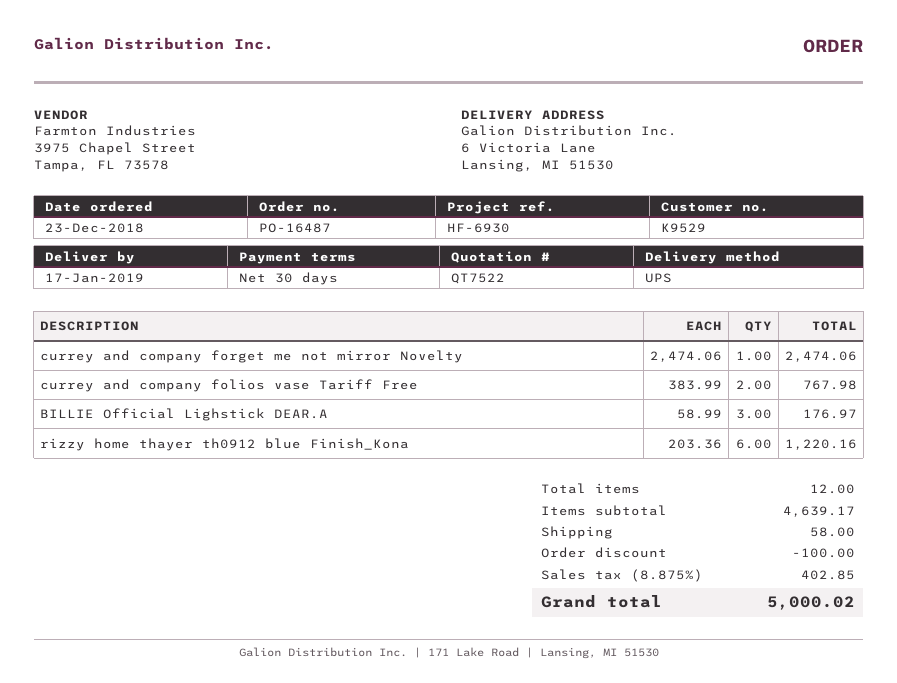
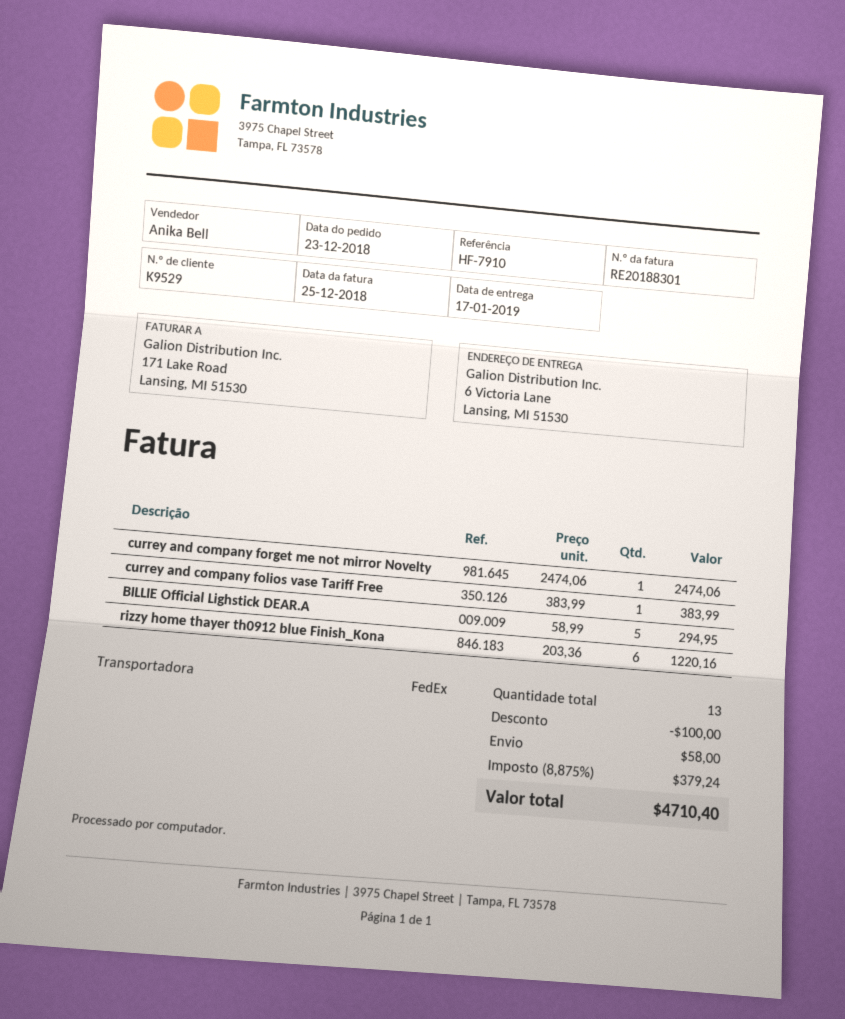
reference: HF-6930 -> HF-7910
shipping method: UPS -> FedEx
currey and company folios vase Tariff Free: 2 x 383.99 = 767.98 -> 1 x 383.99 = 383.99
BILLIE Official Lighstick DEAR.A: 3 x 58.99 = 176.97 -> 5 x 58.99 = 294.95
total quantity: 12 -> 13
tax: 8.875% = 402.85 -> 8.875% = 379.24
total: 5000.02 -> 4710.40

